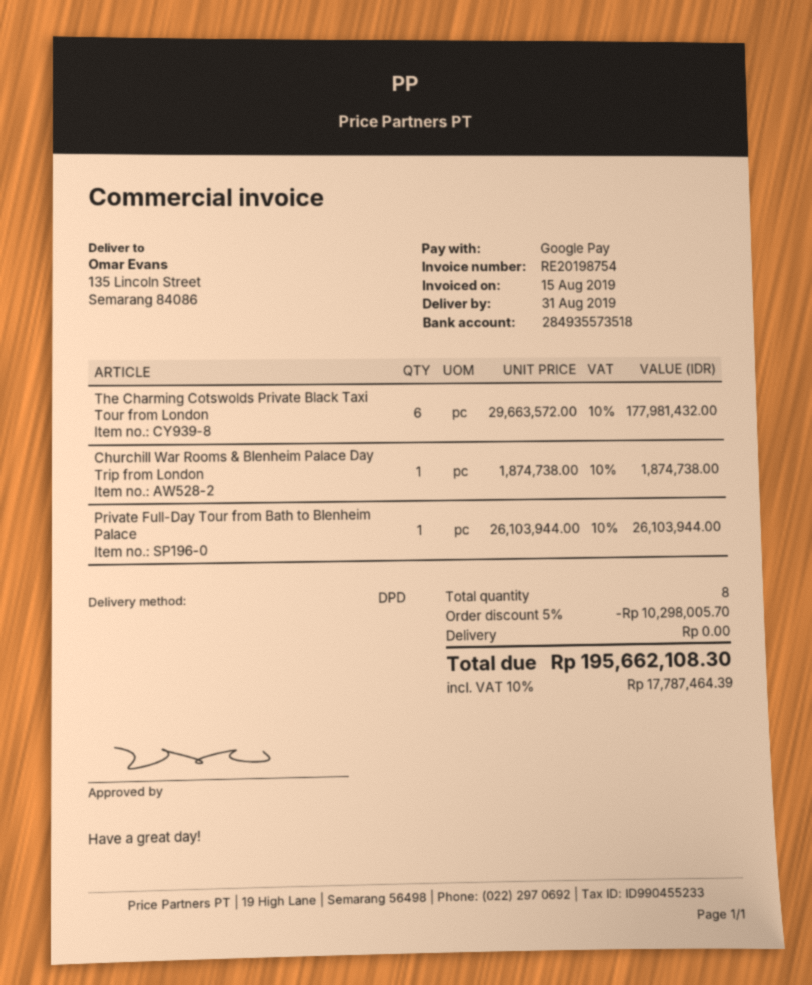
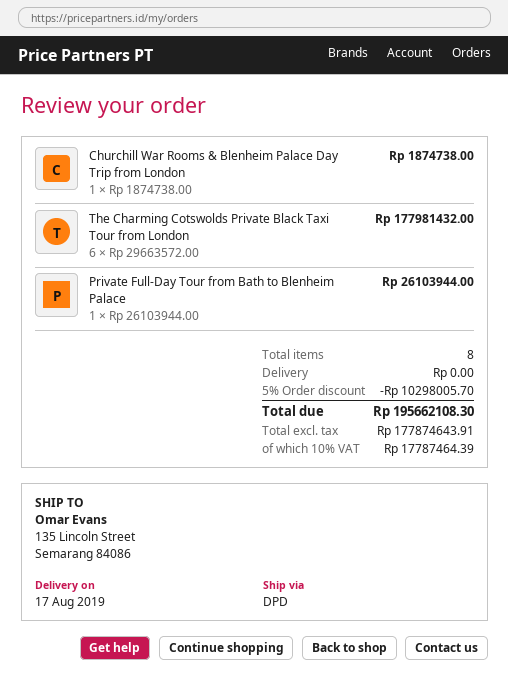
delivery date: 2019-08-31 -> 2019-08-17

